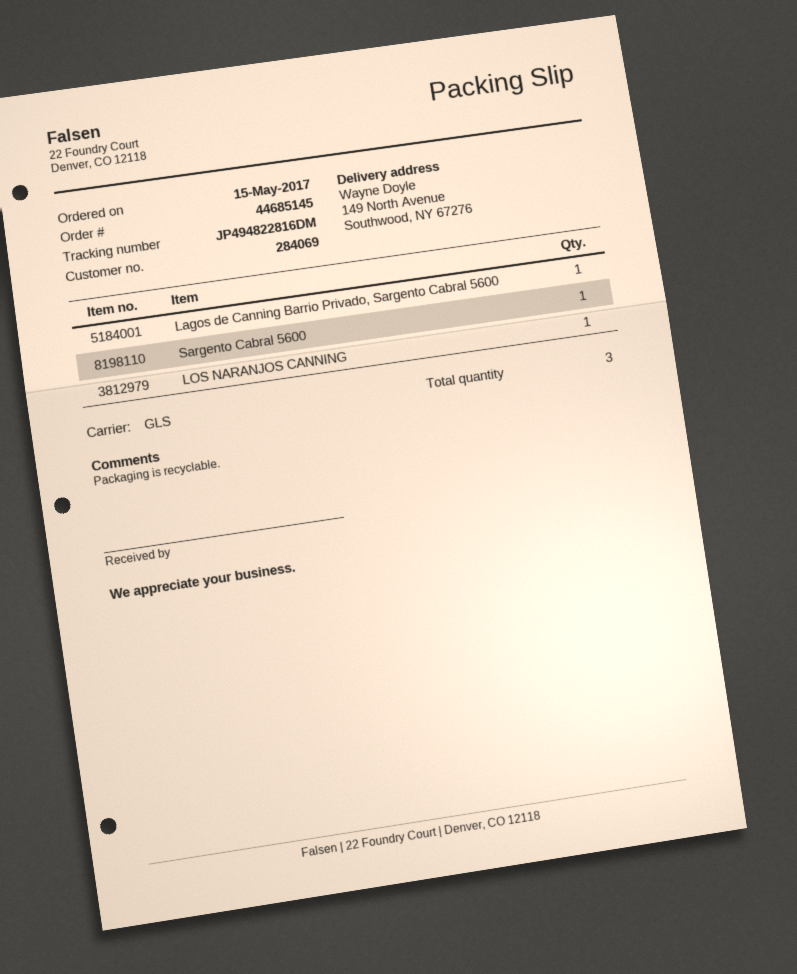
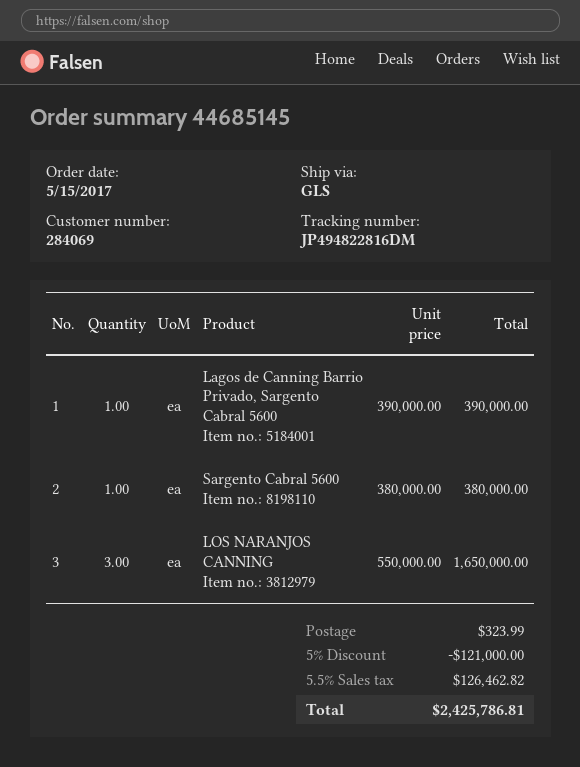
LOS NARANJOS CANNING: 1 -> 3

